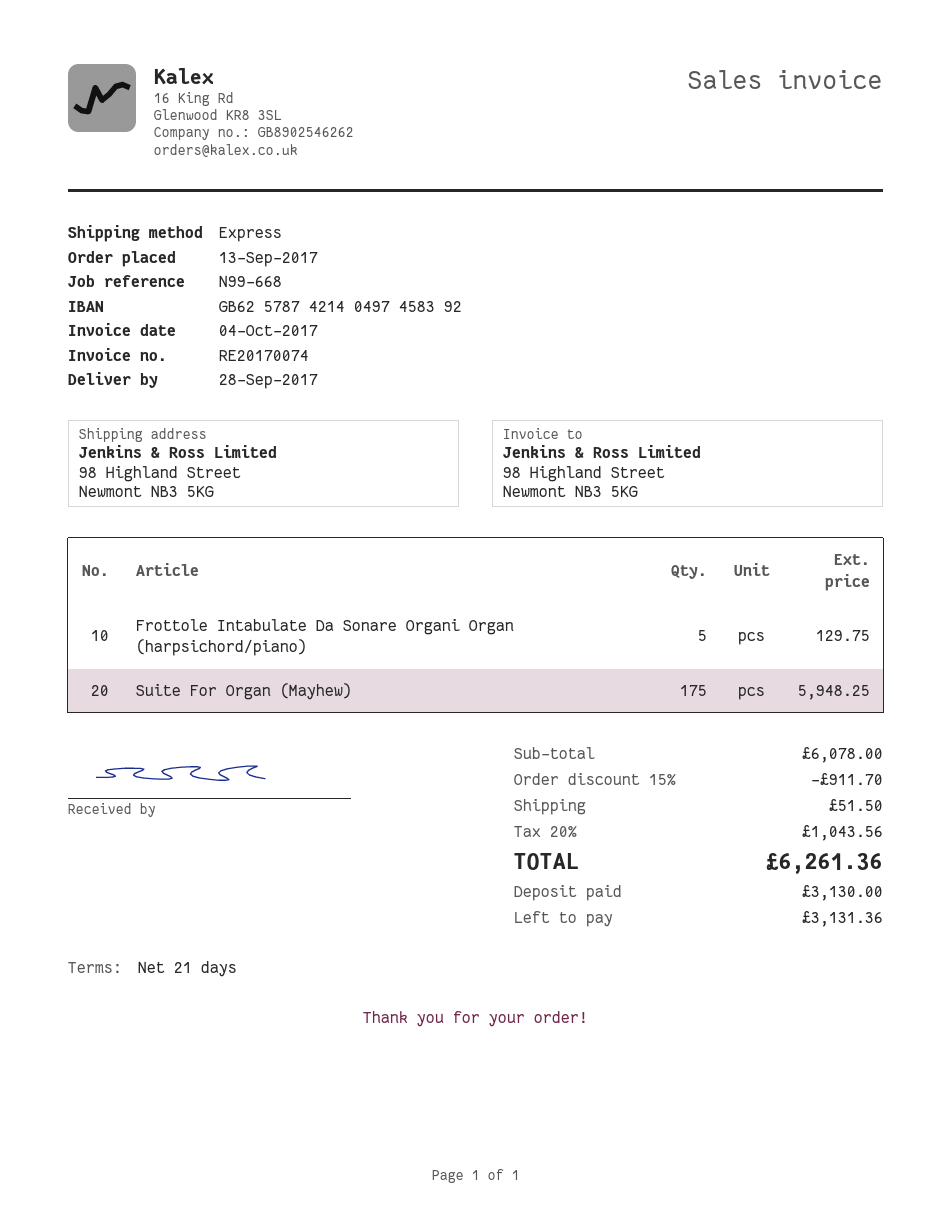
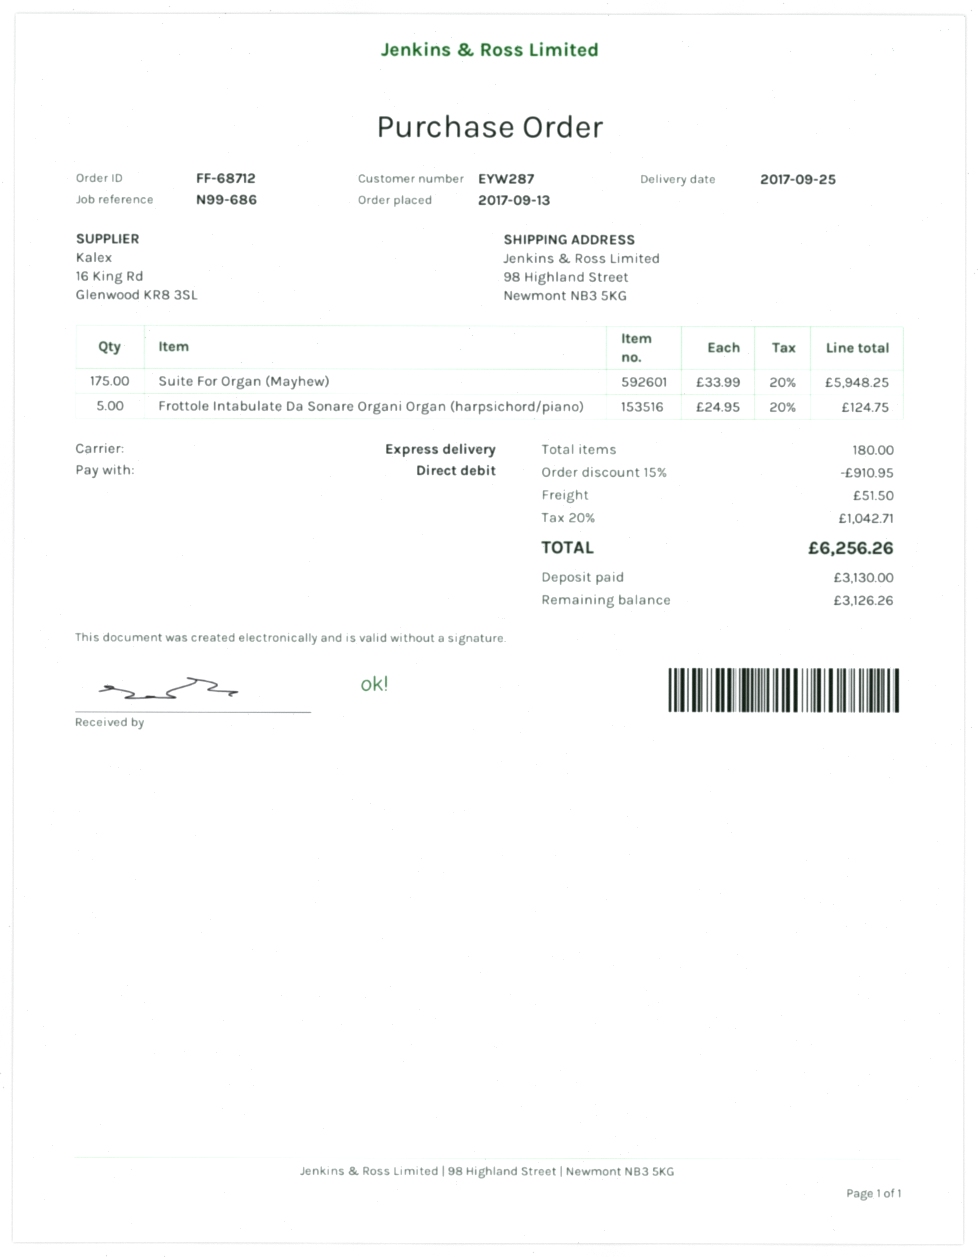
delivery date: 2017-09-28 -> 2017-09-25
reference: N99-668 -> N99-686
Frottole Intabulate Da Sonare Organi Organ (harpsichord/piano): 5 for 129.75 -> 5 for 124.75
discount: 15% = 911.70 -> 15% = 910.95
tax: 20% = 1043.56 -> 20% = 1042.71
total: 6261.36 -> 6256.26
balance: 3131.36 -> 3126.26

